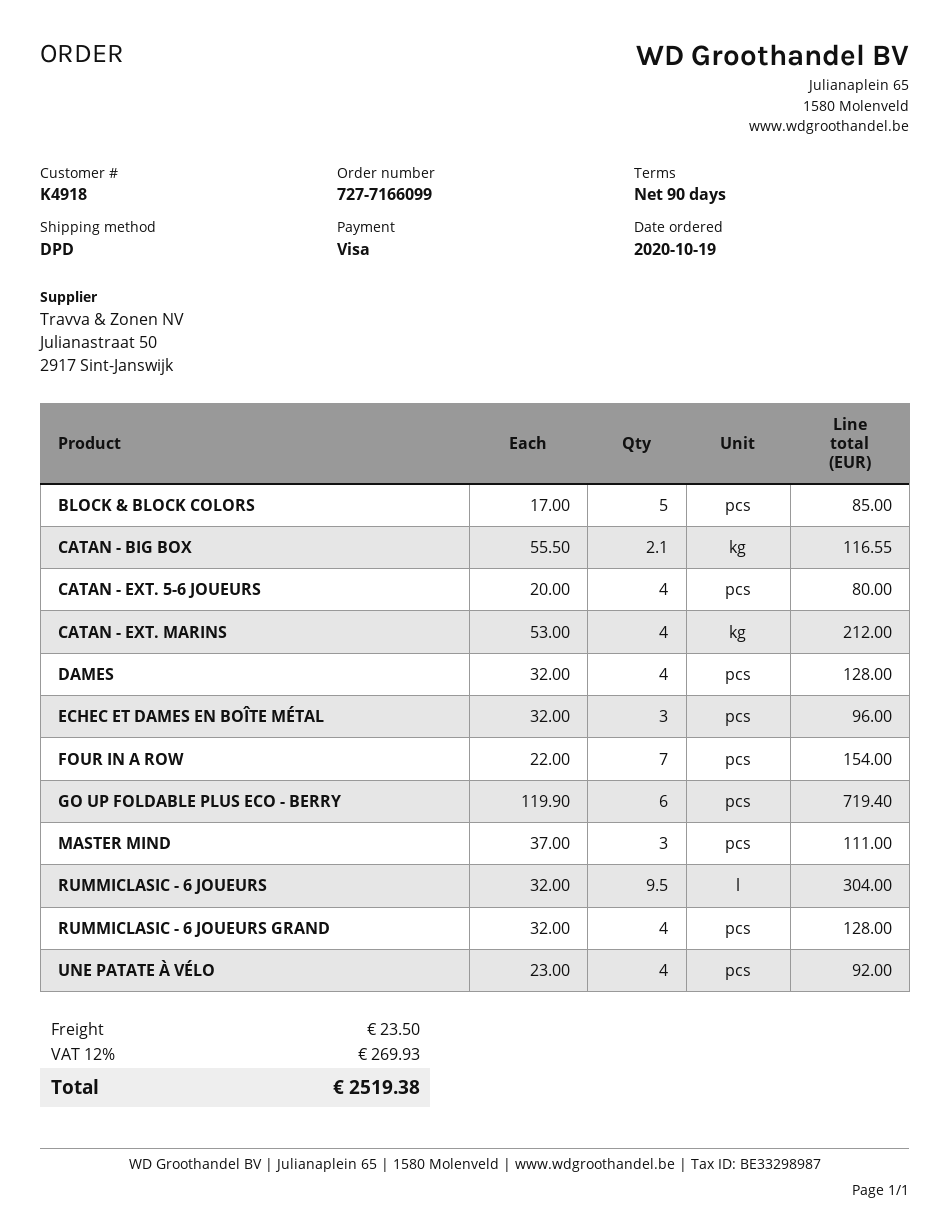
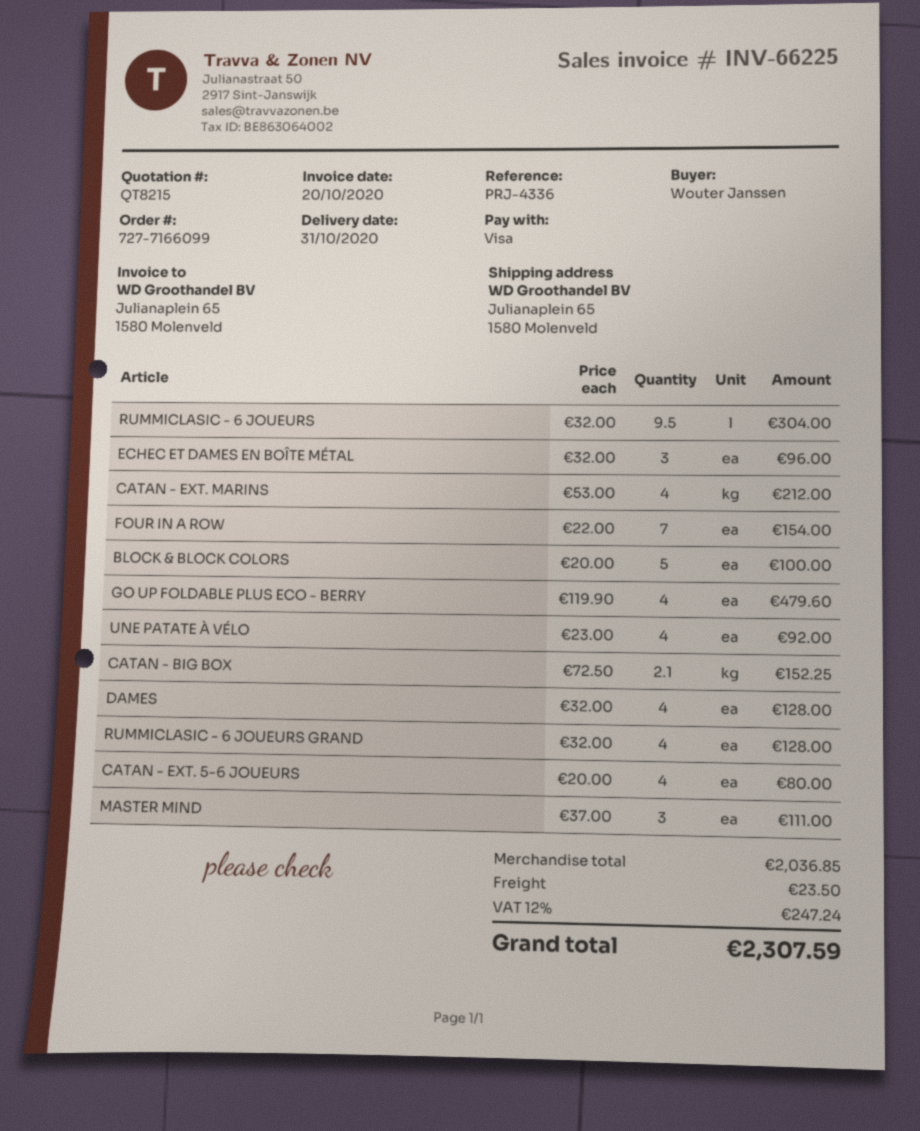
BLOCK & BLOCK COLORS: 5 x 17.00 = 85.00 -> 5 x 20.00 = 100.00
CATAN - BIG BOX: 2.1 x 55.50 = 116.55 -> 2.1 x 72.50 = 152.25
GO UP FOLDABLE PLUS ECO - BERRY: 6 x 119.90 = 719.40 -> 4 x 119.90 = 479.60
tax: 12% = 269.93 -> 12% = 247.24
total: 2519.38 -> 2307.59

